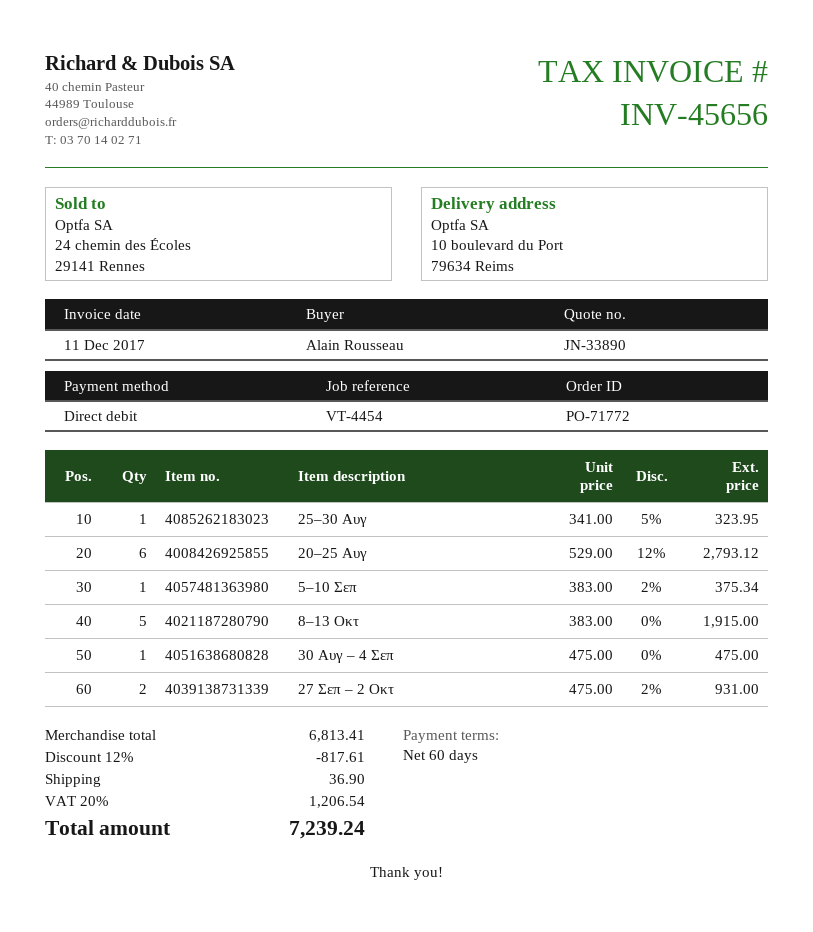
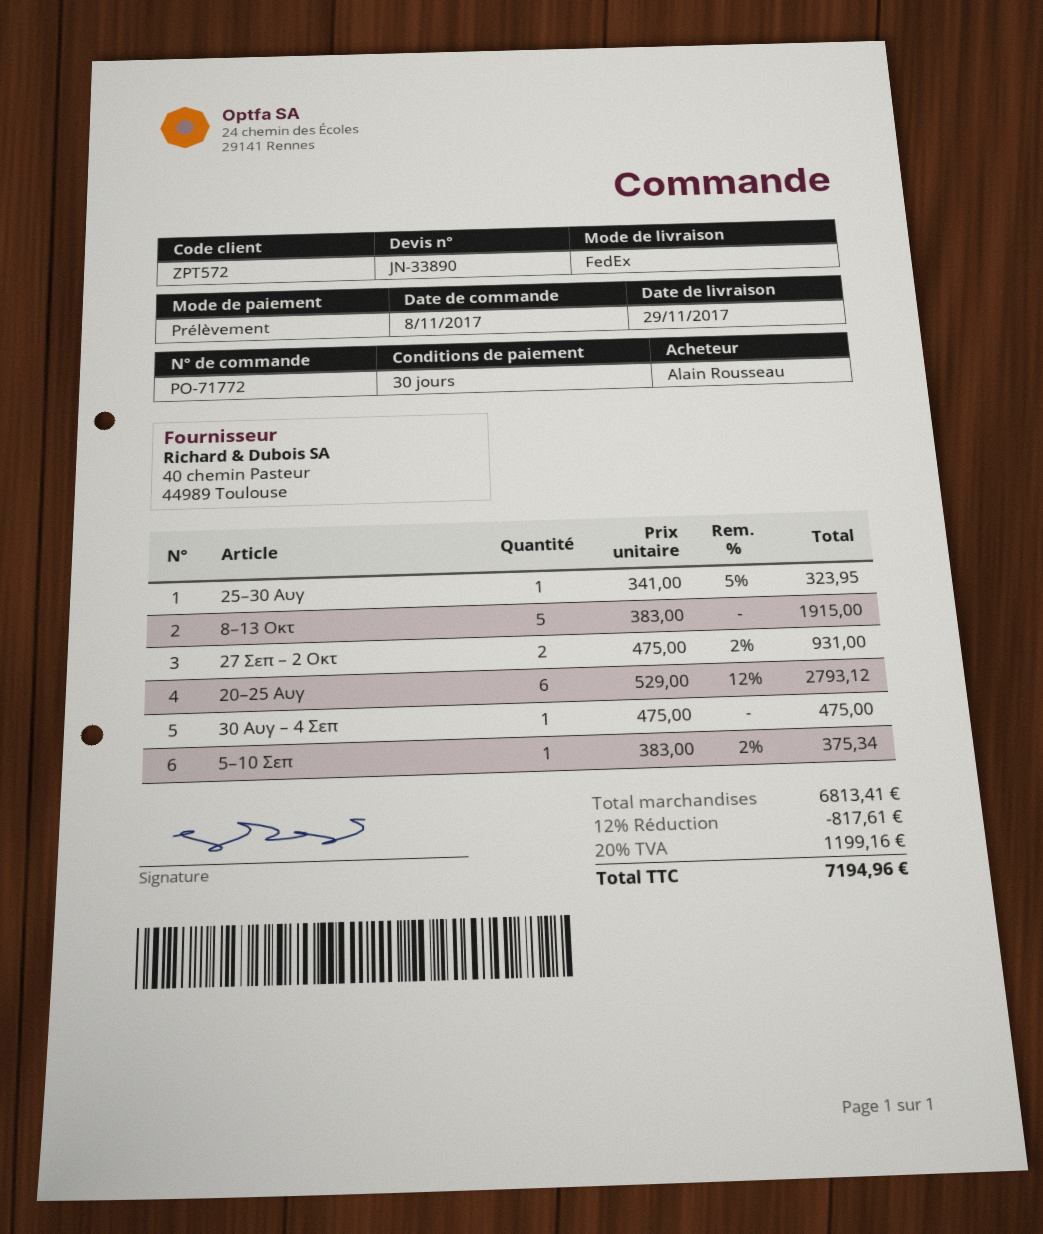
payment terms: 60 days -> 30 days
shipping: 36.90 -> none
tax: 20% = 1206.54 -> 20% = 1199.16
total: 7239.24 -> 7194.96

